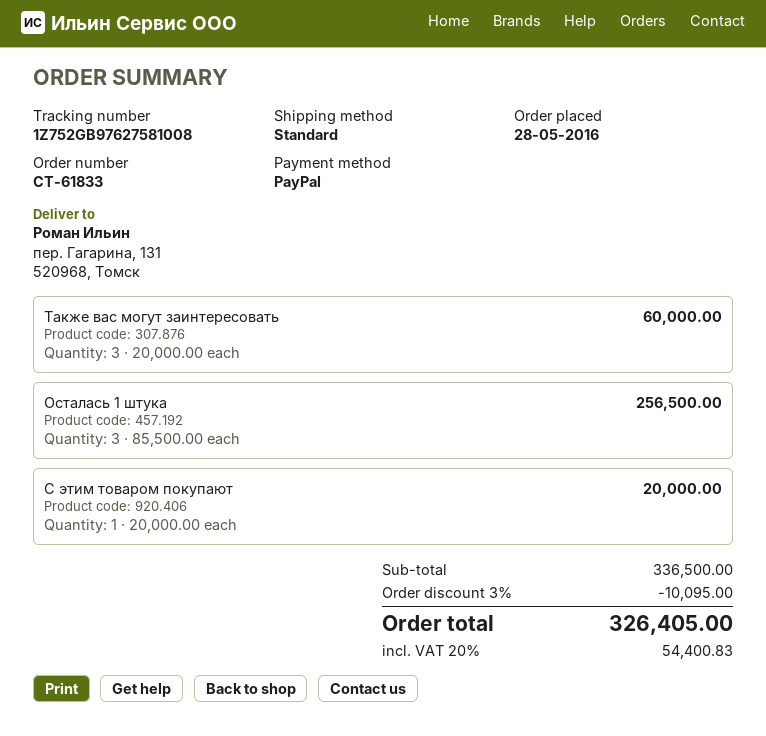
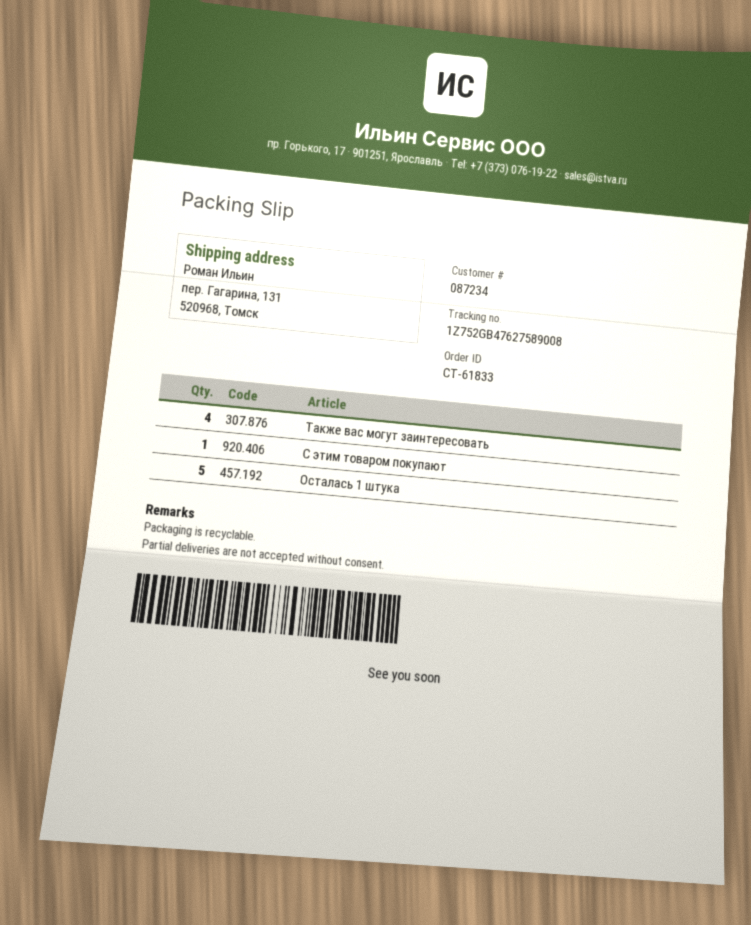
tracking number: 1Z752GB97627581008 -> 1Z752GB47627589008
Также вас могут заинтересовать: 3 -> 4
Осталась 1 штука: 3 -> 5

